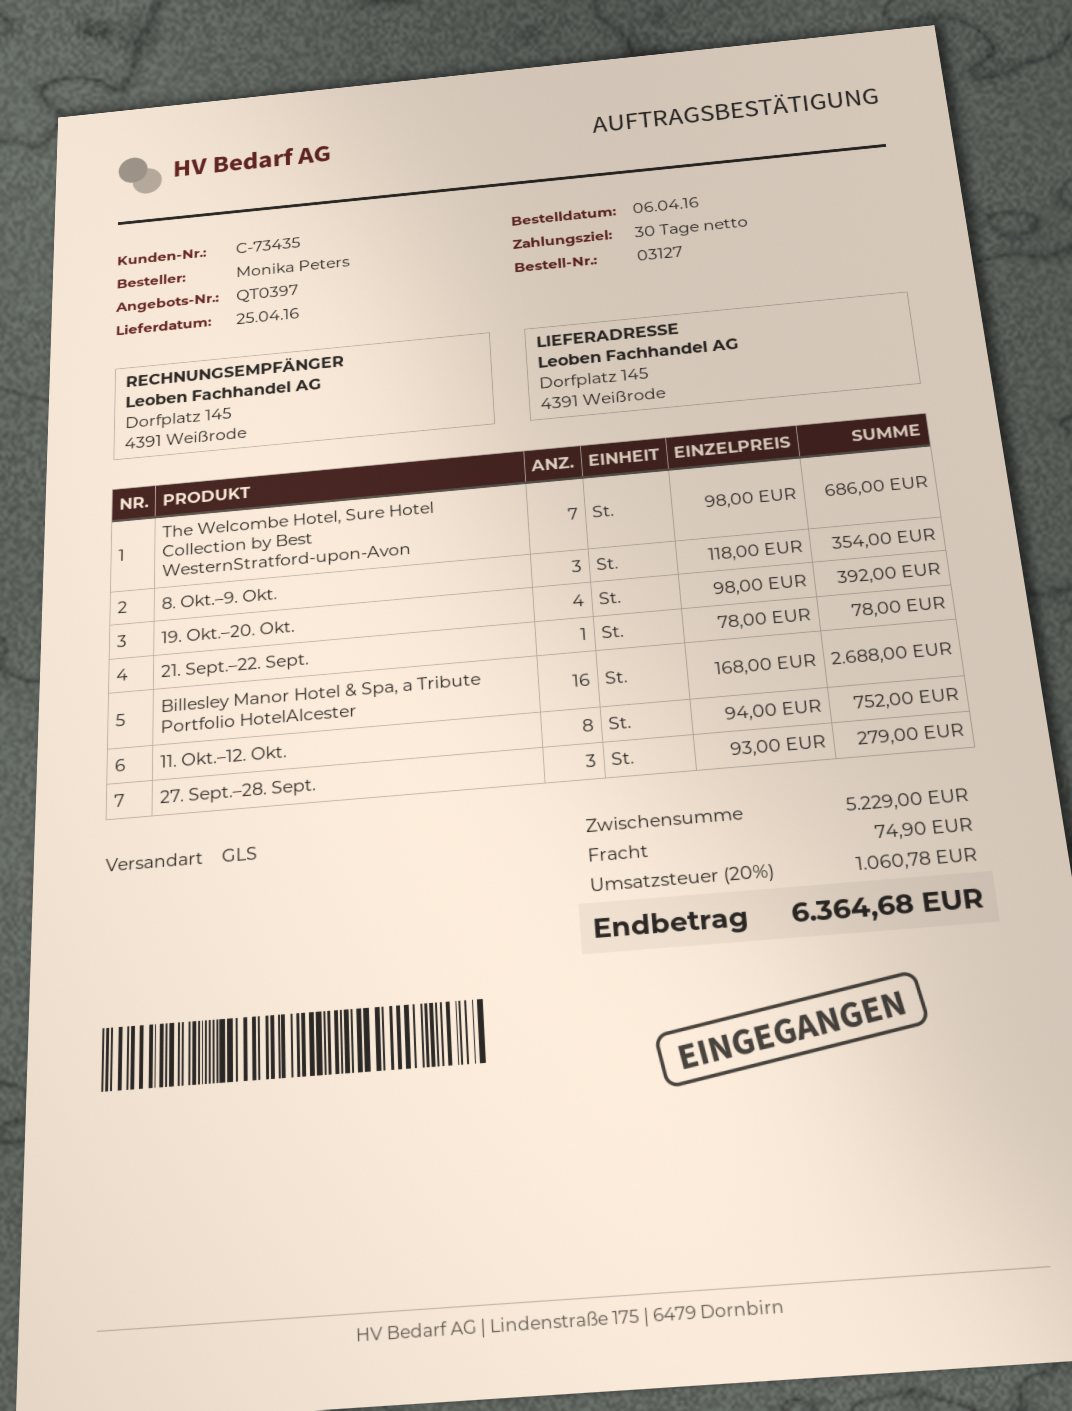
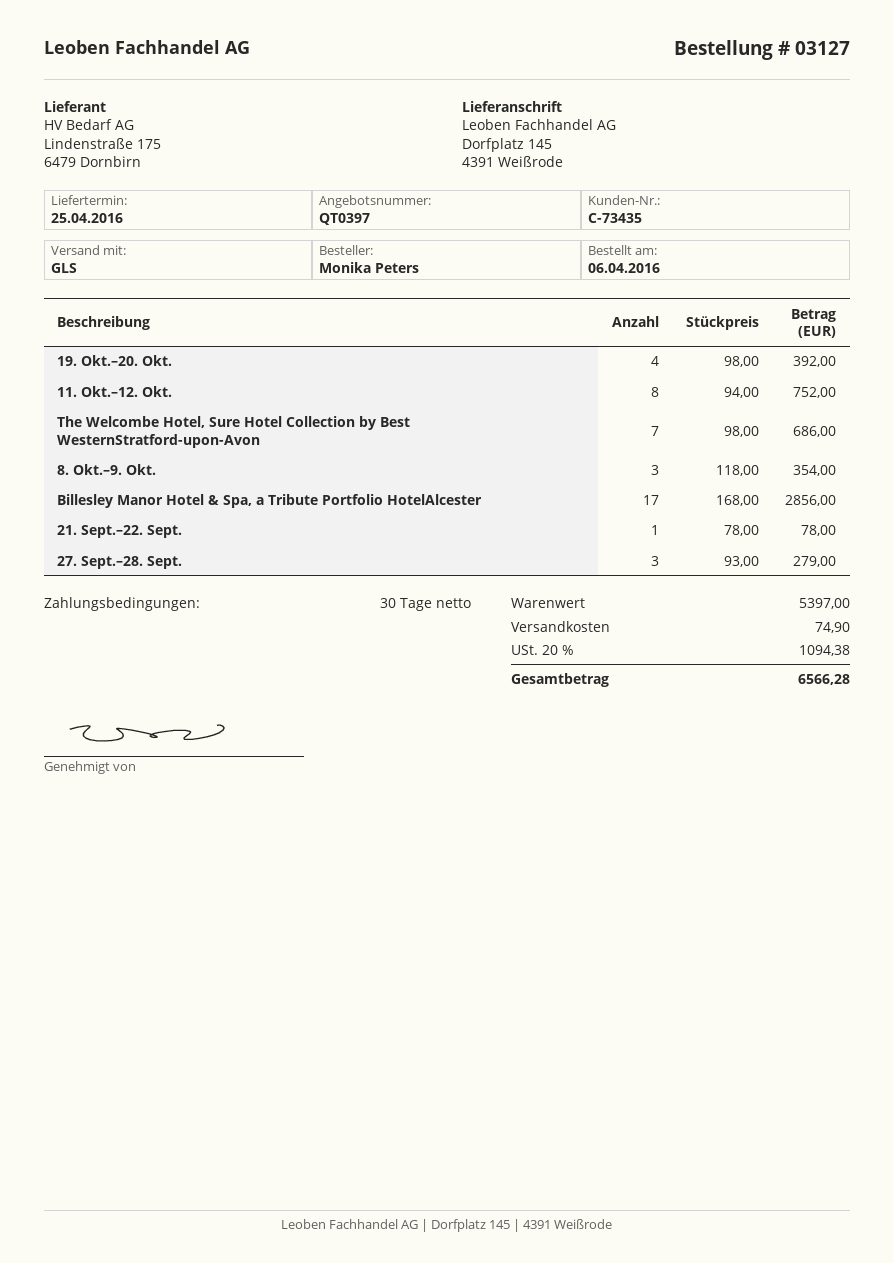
Billesley Manor Hotel & Spa, a Tribute Portfolio HotelAlcester: 16 x 168.00 = 2688.00 -> 17 x 168.00 = 2856.00
subtotal: 5229.00 -> 5397.00
tax: 20% = 1060.78 -> 20% = 1094.38
total: 6364.68 -> 6566.28

